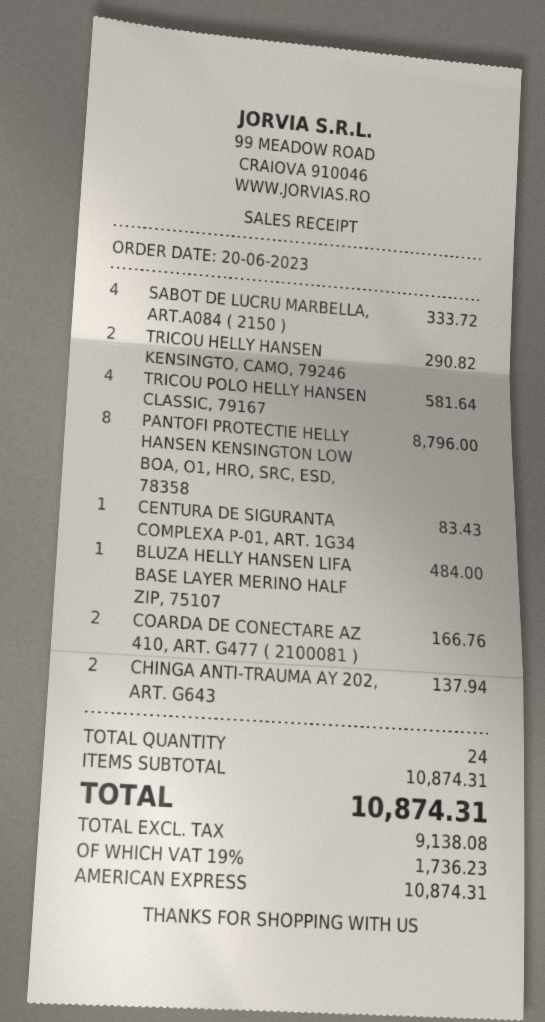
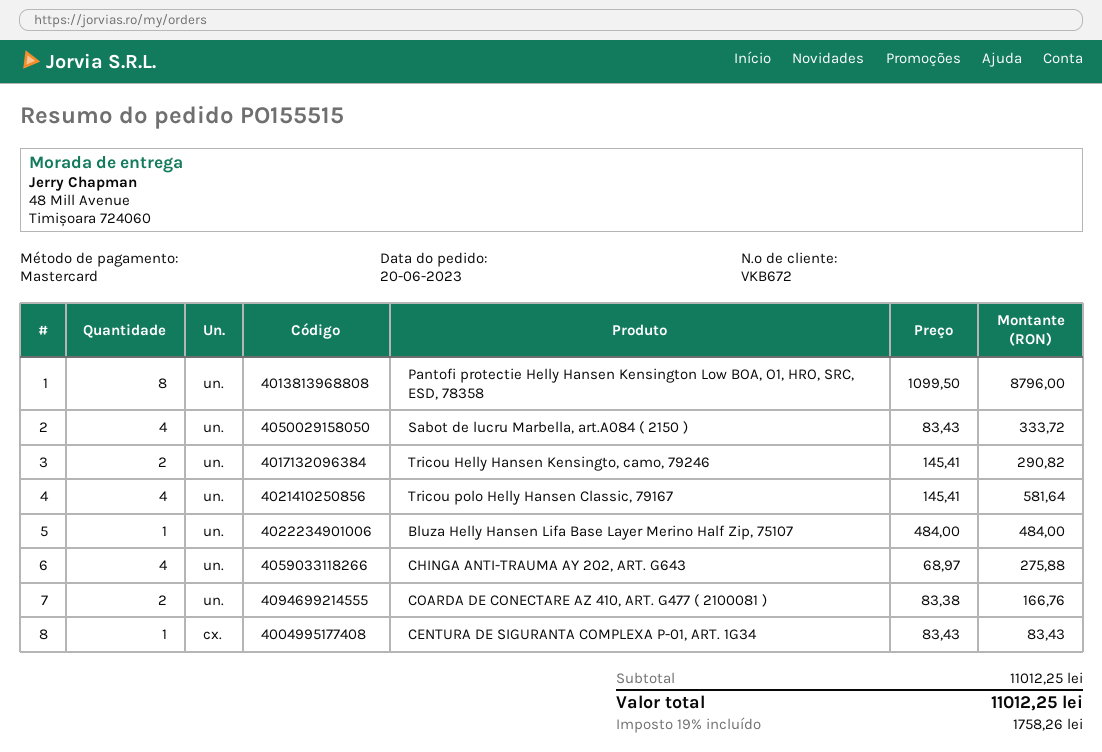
payment method: American Express -> Mastercard
CHINGA ANTI-TRAUMA AY 202, ART. G643: 2 for 137.94 -> 4 for 275.88
subtotal: 10874.31 -> 11012.25
tax: 19% = 1736.23 -> 19% = 1758.26
total: 10874.31 -> 11012.25

